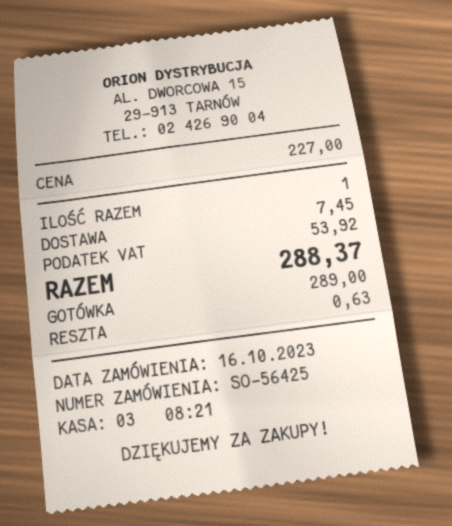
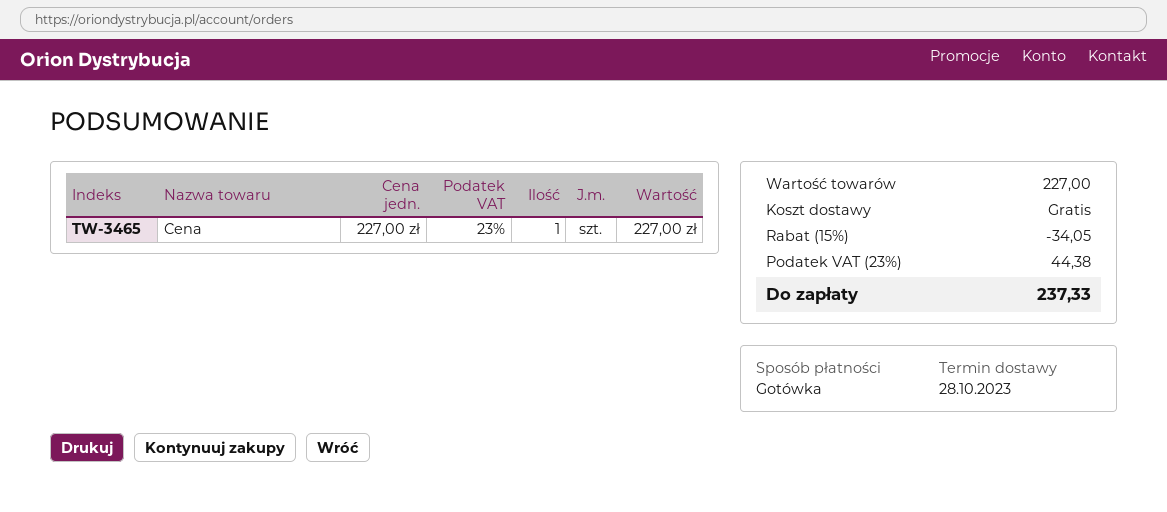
discount: none -> 15% = 34.05
shipping: 7.45 -> 0.00
tax: 53.92 -> 44.38
total: 288.37 -> 237.33

